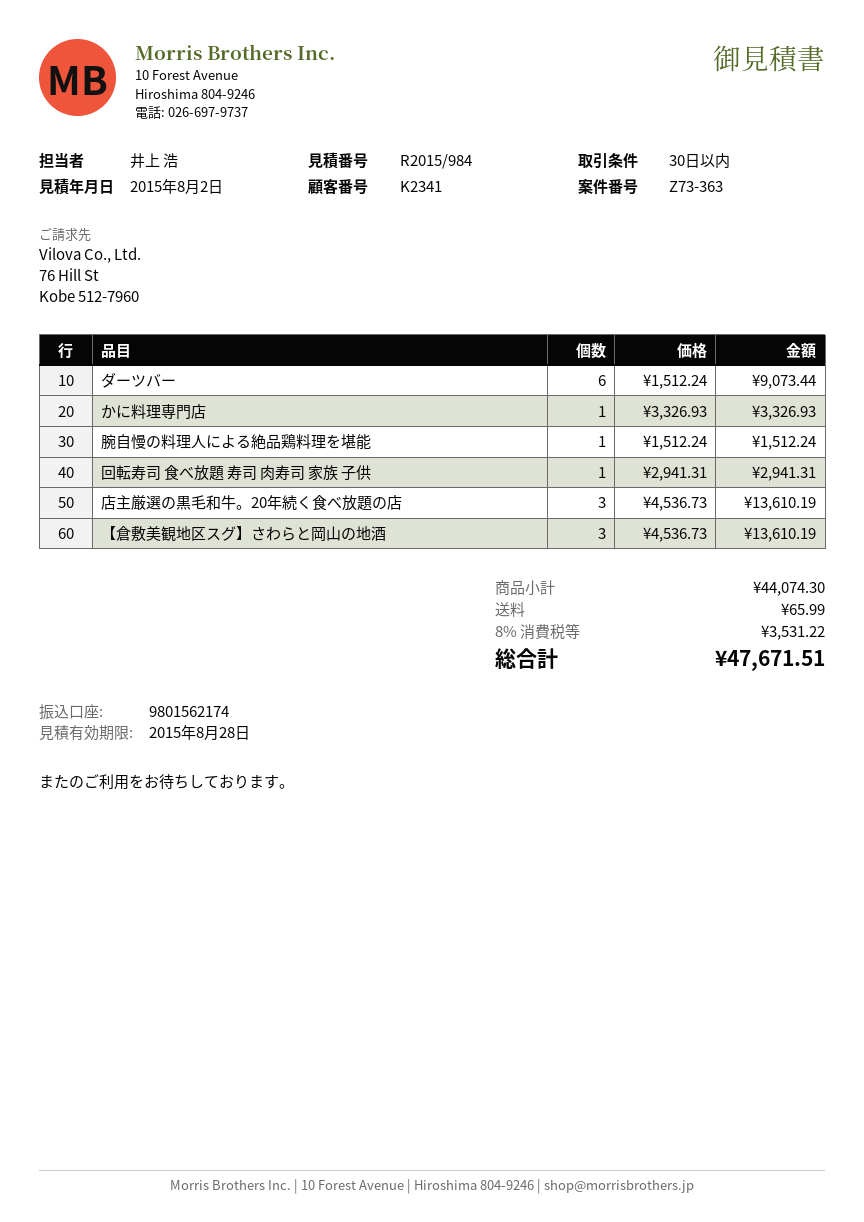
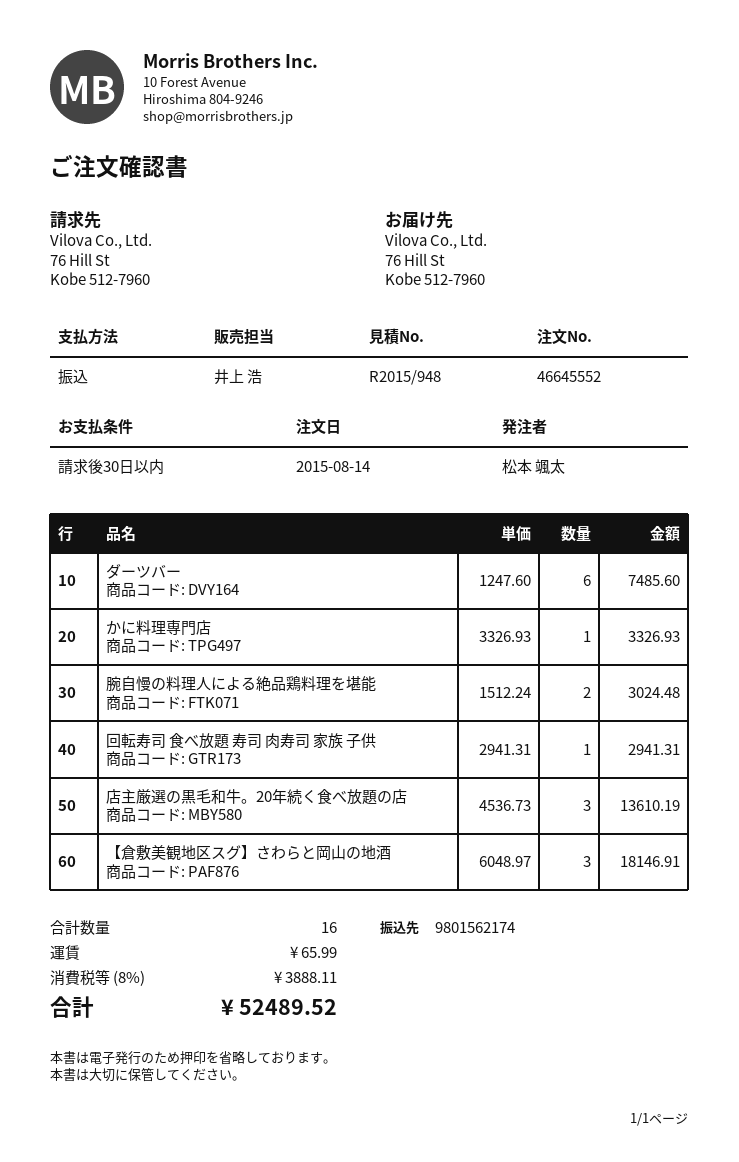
quote number: R2015/984 -> R2015/948
ダーツバー: 6 x 1512.24 = 9073.44 -> 6 x 1247.60 = 7485.60
腕自慢の料理人による絶品鶏料理を堪能: 1 x 1512.24 = 1512.24 -> 2 x 1512.24 = 3024.48
【倉敷美観地区スグ】さわらと岡山の地酒: 3 x 4536.73 = 13610.19 -> 3 x 6048.97 = 18146.91
tax: 8% = 3531.22 -> 8% = 3888.11
total: 47671.51 -> 52489.52

